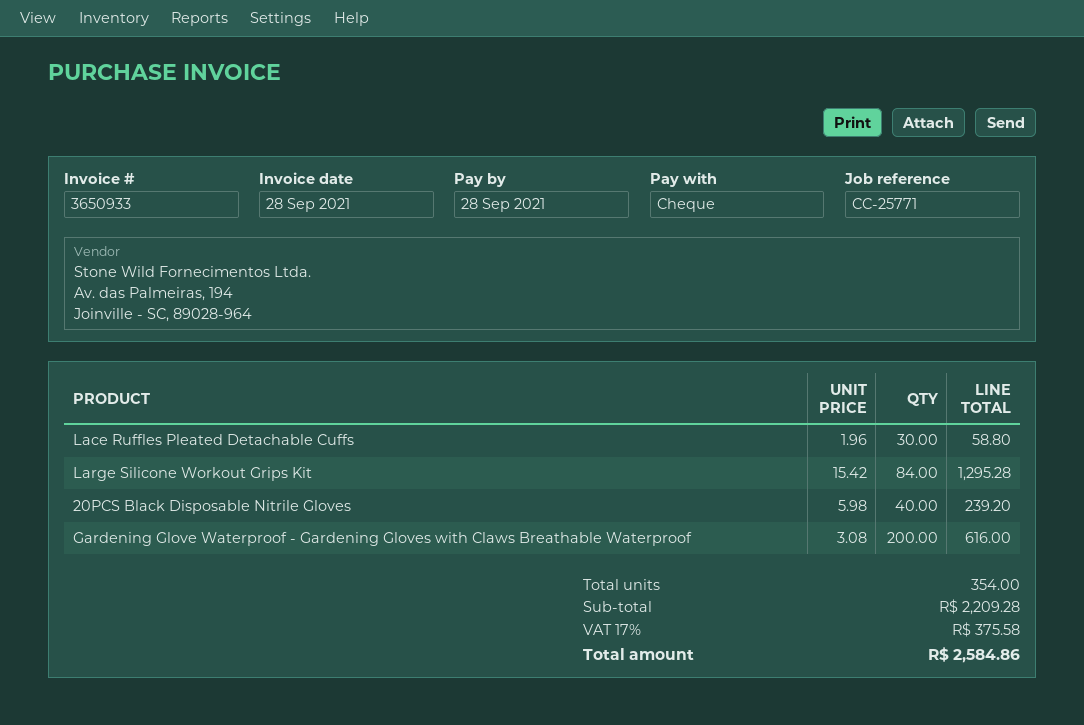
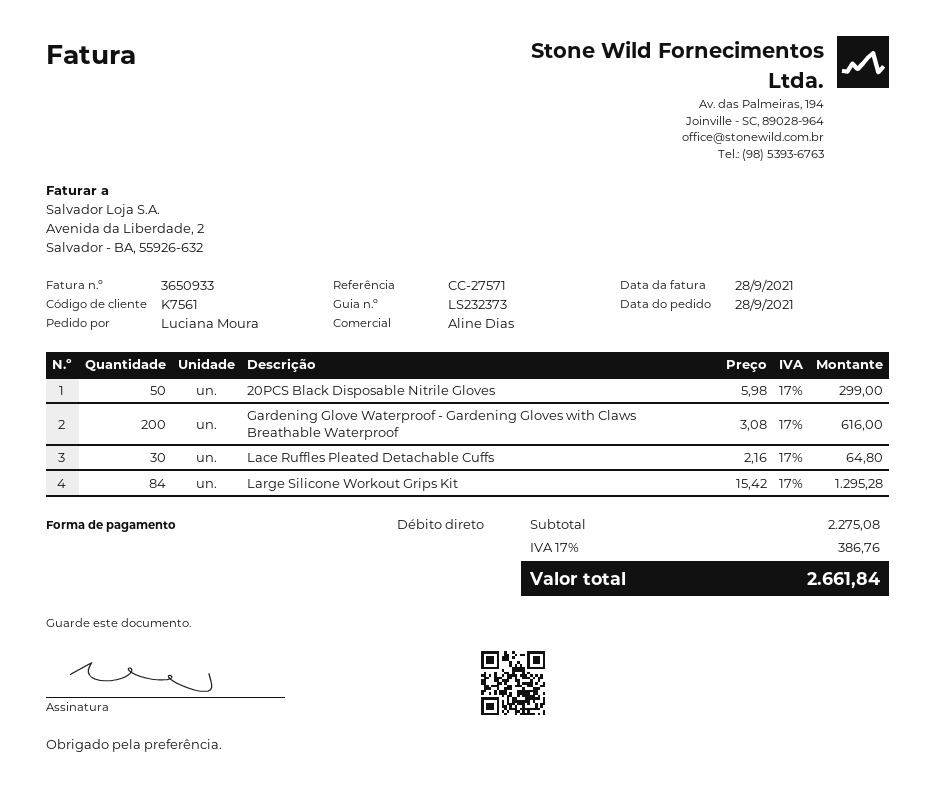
reference: CC-25771 -> CC-27571
payment method: cheque -> direct debit
Lace Ruffles Pleated Detachable Cuffs: 30 x 1.96 = 58.80 -> 30 x 2.16 = 64.80
20PCS Black Disposable Nitrile Gloves: 40 x 5.98 = 239.20 -> 50 x 5.98 = 299.00
subtotal: 2209.28 -> 2275.08
tax: 17% = 375.58 -> 17% = 386.76
total: 2584.86 -> 2661.84

